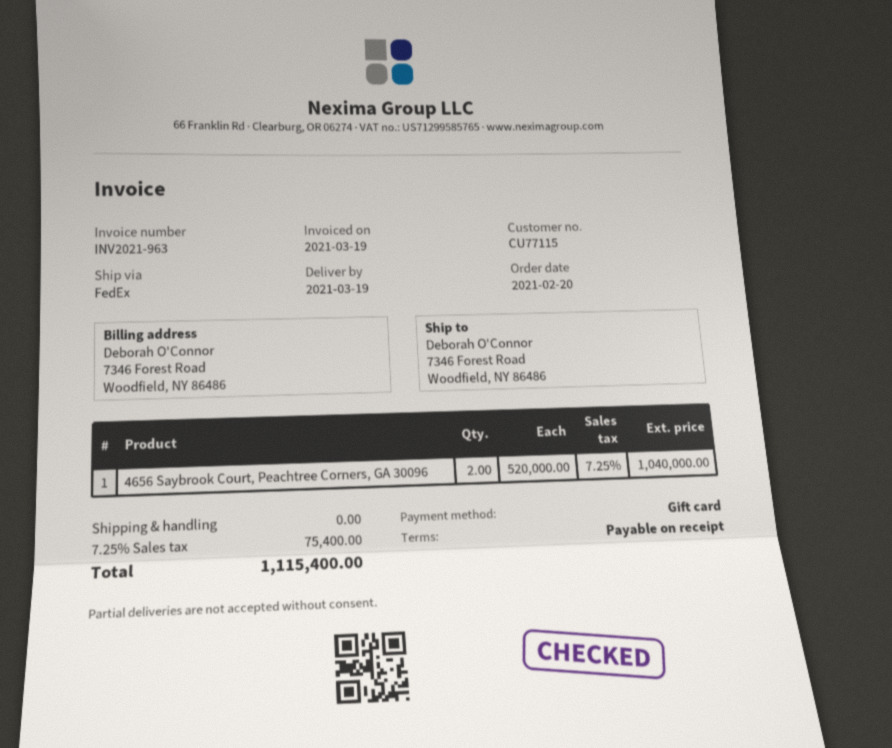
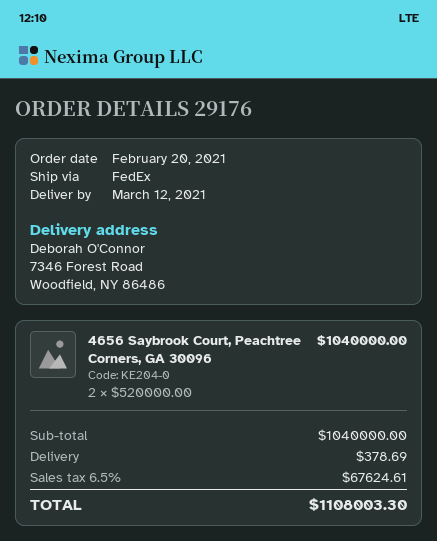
delivery date: 2021-03-19 -> 2021-03-12
shipping: 0.00 -> 378.69
tax: 7.25% = 75400.00 -> 6.5% = 67624.61
total: 1115400.00 -> 1108003.30

